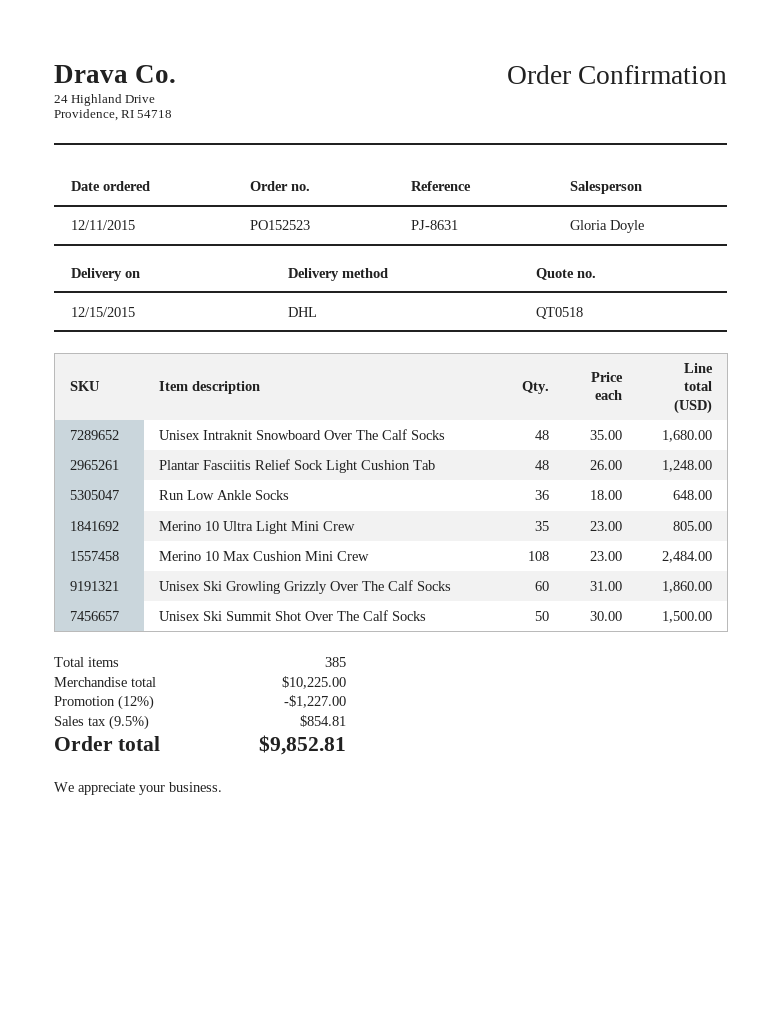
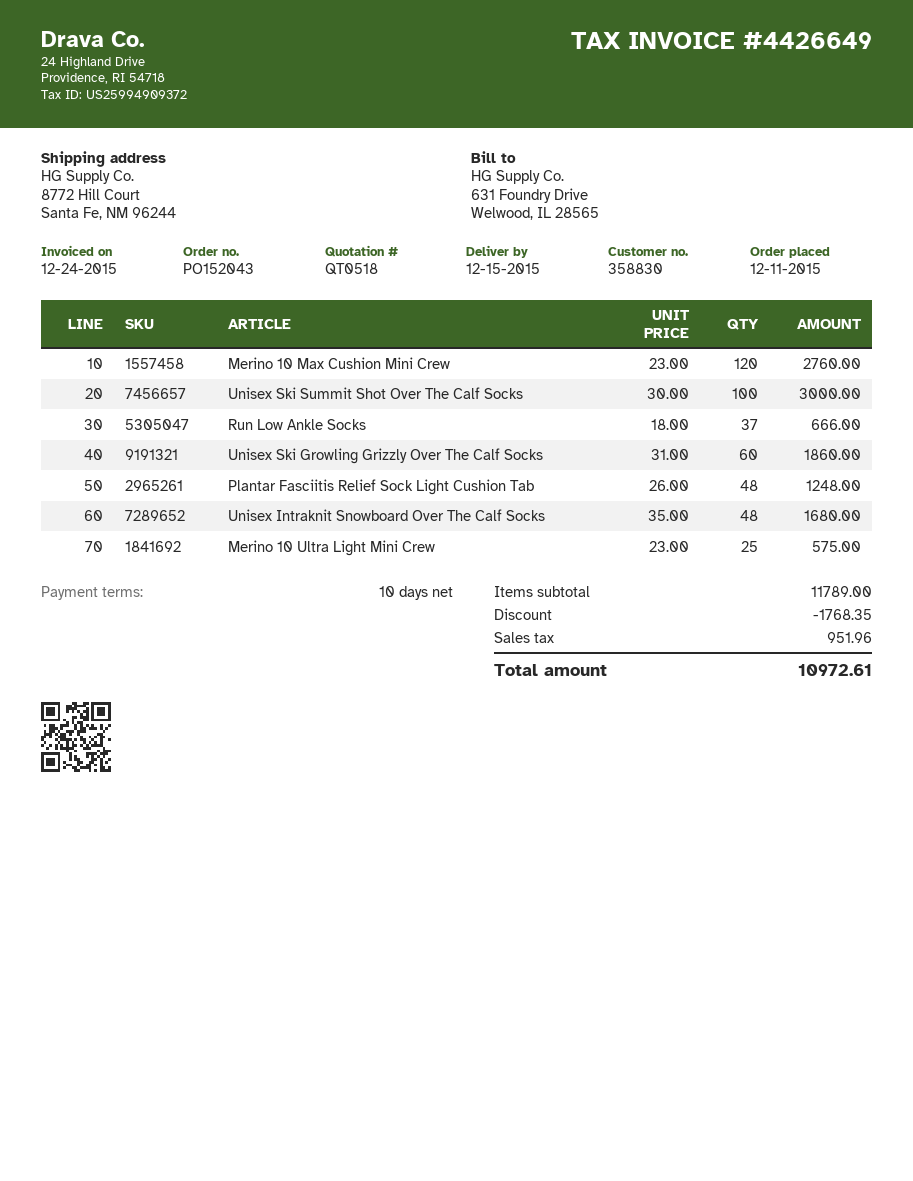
order number: PO152523 -> PO152043
Run Low Ankle Socks: 36 x 18.00 = 648.00 -> 37 x 18.00 = 666.00
Merino 10 Ultra Light Mini Crew: 35 x 23.00 = 805.00 -> 25 x 23.00 = 575.00
Merino 10 Max Cushion Mini Crew: 108 x 23.00 = 2484.00 -> 120 x 23.00 = 2760.00
Unisex Ski Summit Shot Over The Calf Socks: 50 x 30.00 = 1500.00 -> 100 x 30.00 = 3000.00
subtotal: 10225.00 -> 11789.00
discount: 1227.00 -> 1768.35
tax: 854.81 -> 951.96
total: 9852.81 -> 10972.61

